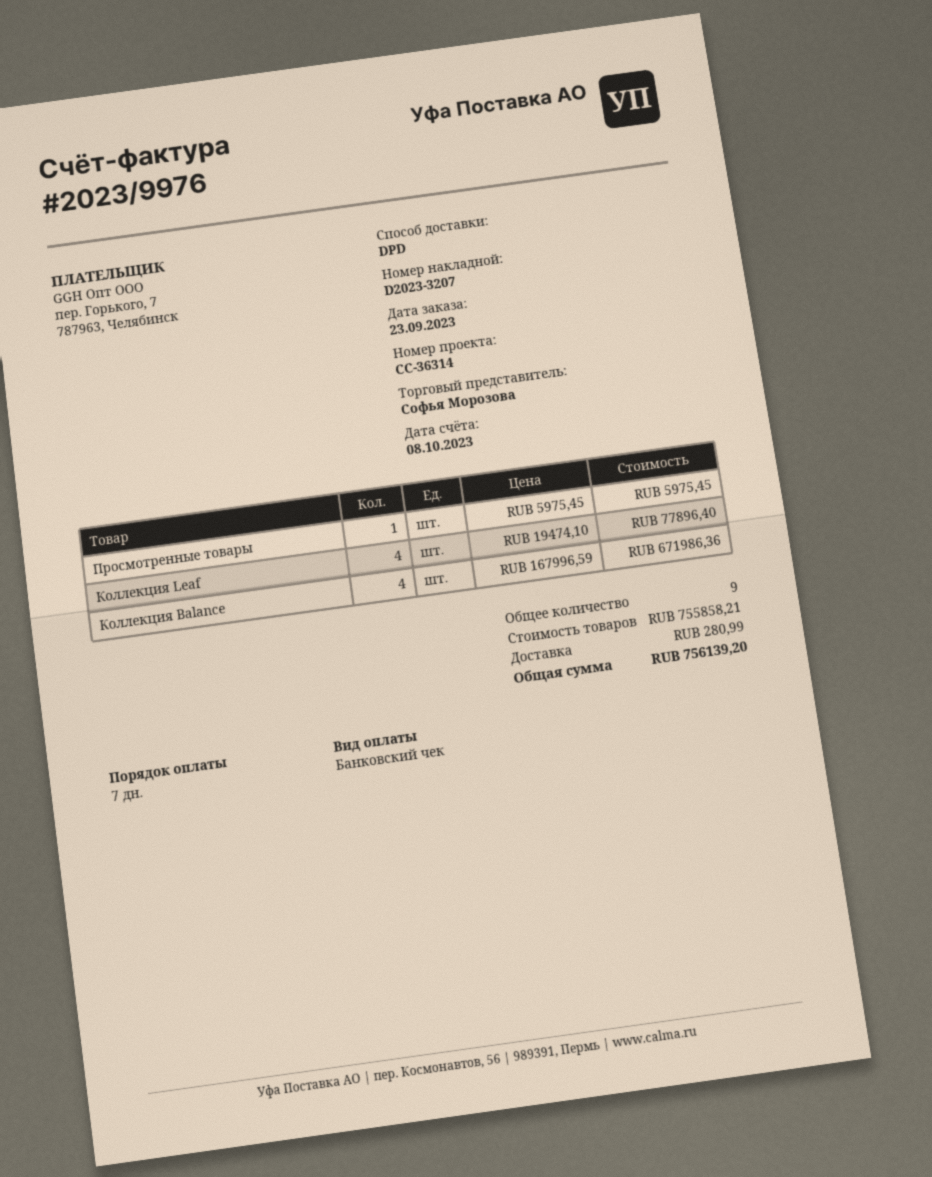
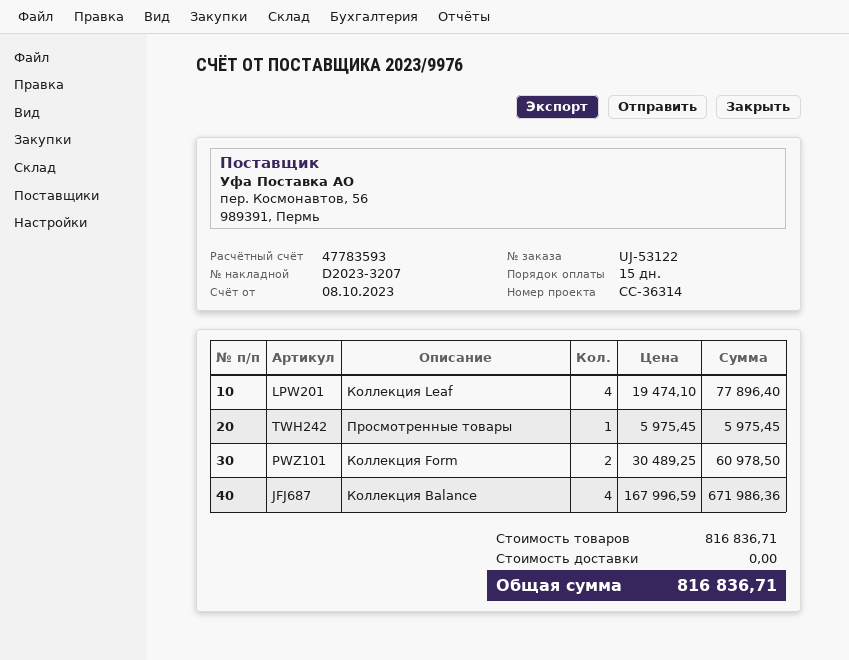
payment terms: 7 days -> 15 days
Коллекция Form: none -> 2 x 30489.25 = 60978.50
subtotal: 755858.21 -> 816836.71
shipping: 280.99 -> 0.00
total: 756139.20 -> 816836.71

